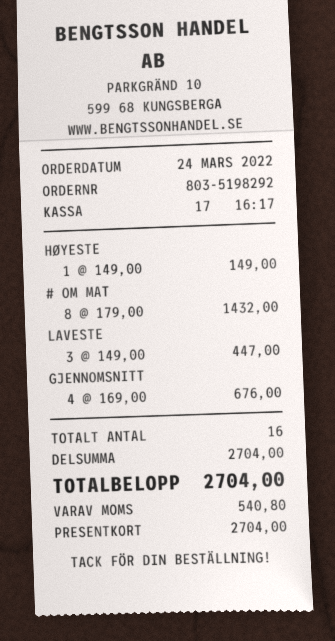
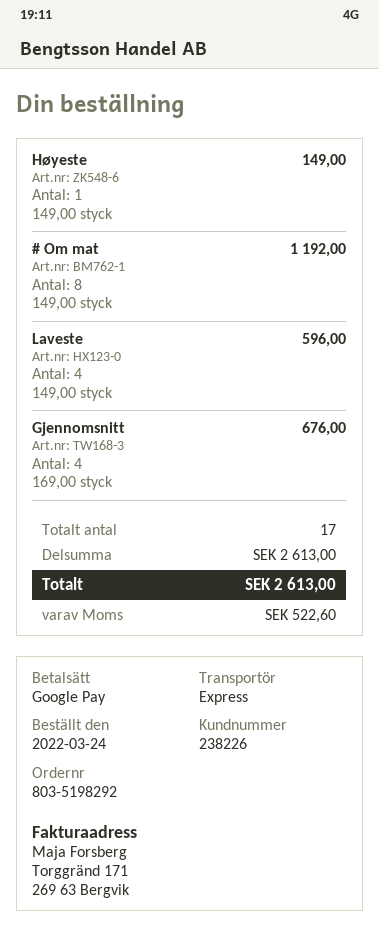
payment method: gift card -> Google Pay
# OM MAT: 8 x 179.00 = 1432.00 -> 8 x 149.00 = 1192.00
LAVESTE: 3 x 149.00 = 447.00 -> 4 x 149.00 = 596.00
total quantity: 16 -> 17
subtotal: 2704.00 -> 2613.00
tax: 540.80 -> 522.60
total: 2704.00 -> 2613.00

